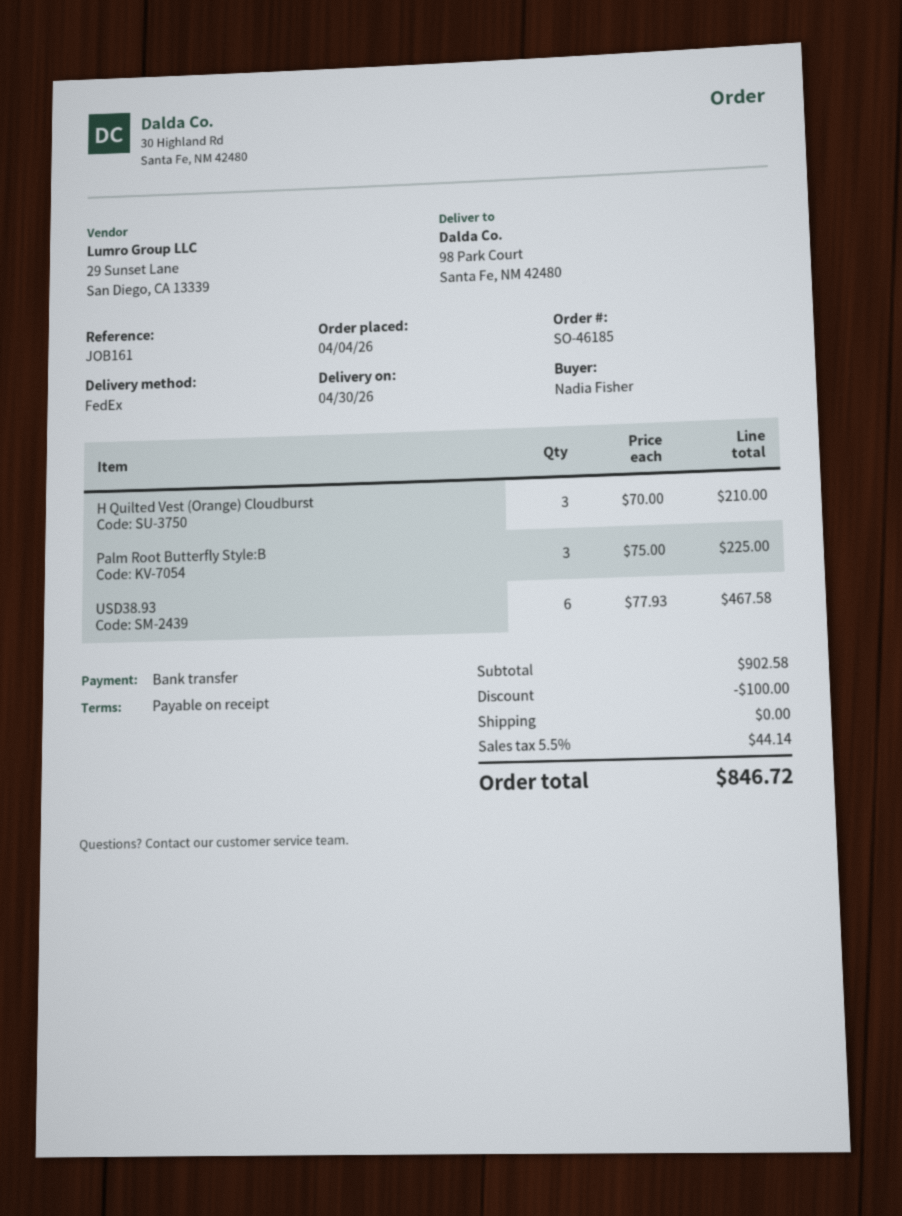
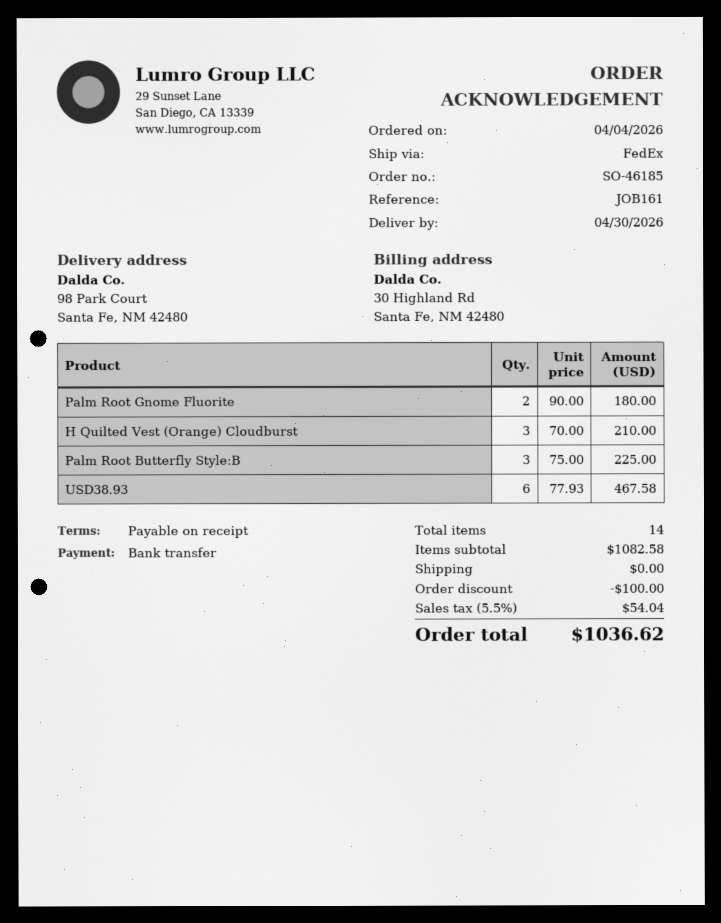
Palm Root Gnome Fluorite: none -> 2 x 90.00 = 180.00
subtotal: 902.58 -> 1082.58
tax: 5.5% = 44.14 -> 5.5% = 54.04
total: 846.72 -> 1036.62

